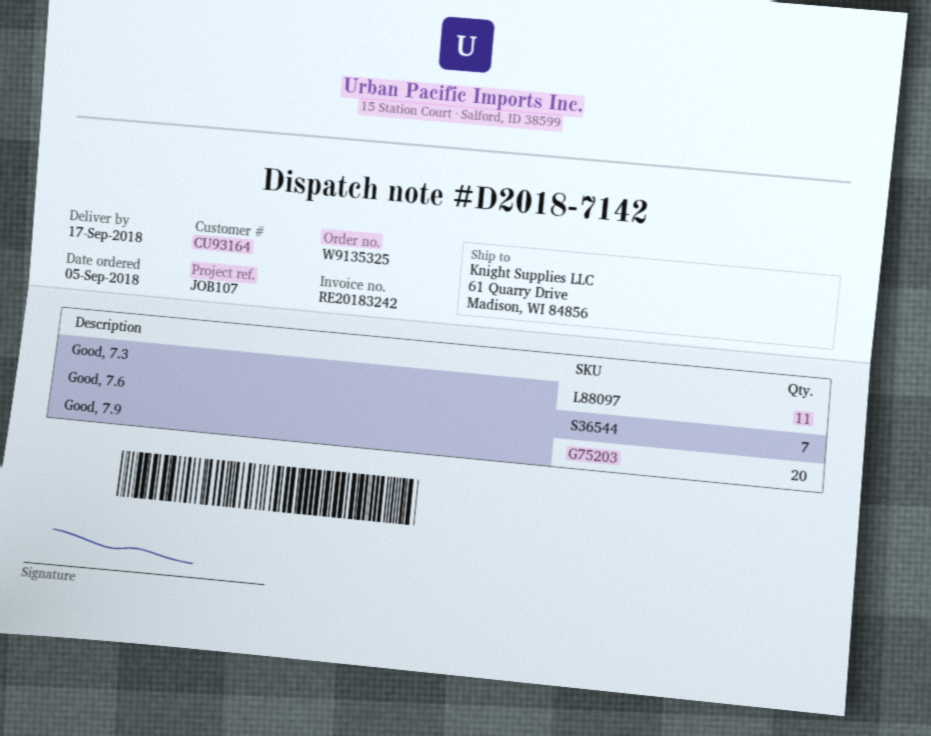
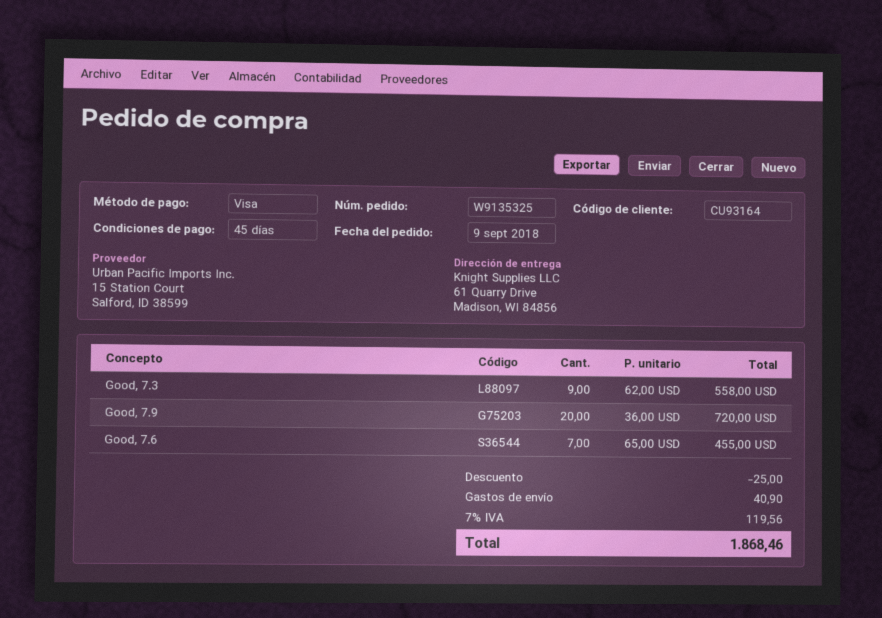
order date: 2018-09-05 -> 2018-09-09
Good, 7.3: 11 -> 9

